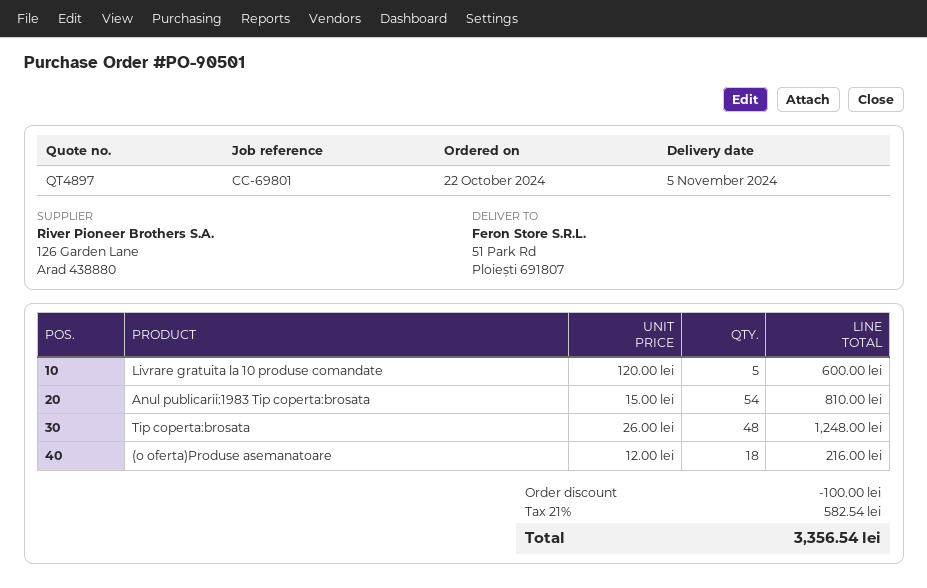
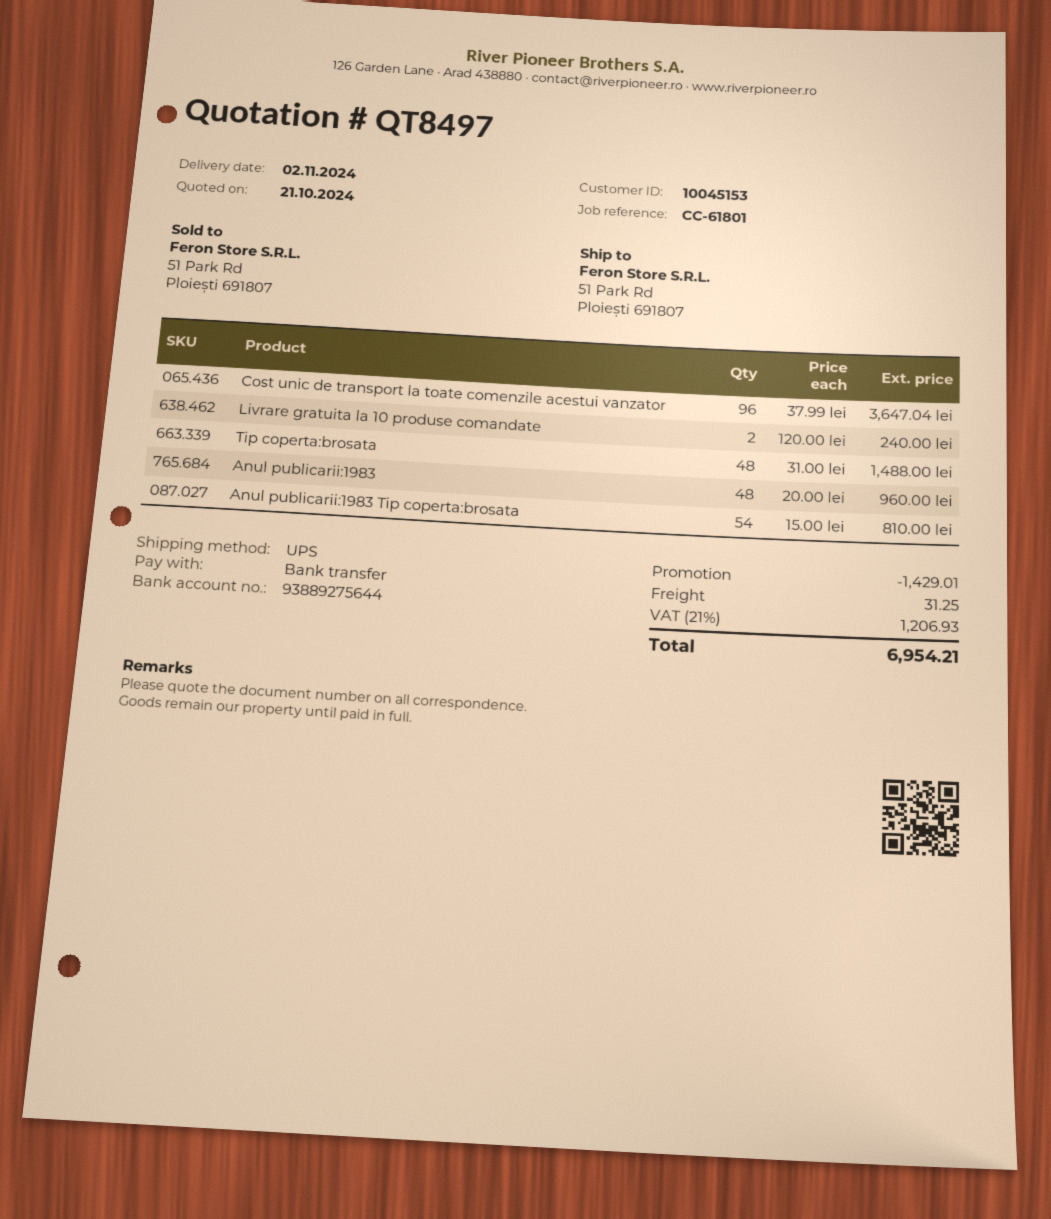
quote number: QT4897 -> QT8497
delivery date: 2024-11-05 -> 2024-11-02
reference: CC-69801 -> CC-61801
Livrare gratuita la 10 produse comandate: 5 x 120.00 = 600.00 -> 2 x 120.00 = 240.00
Tip coperta:brosata: 48 x 26.00 = 1248.00 -> 48 x 31.00 = 1488.00
(o oferta)Produse asemanatoare: 18 x 12.00 = 216.00 -> none
Cost unic de transport la toate comenzile acestui vanzator: none -> 96 x 37.99 = 3647.04
Anul publicarii:1983: none -> 48 x 20.00 = 960.00
discount: 100.00 -> 1429.01
shipping: none -> 31.25
tax: 21% = 582.54 -> 21% = 1206.93
total: 3356.54 -> 6954.21

